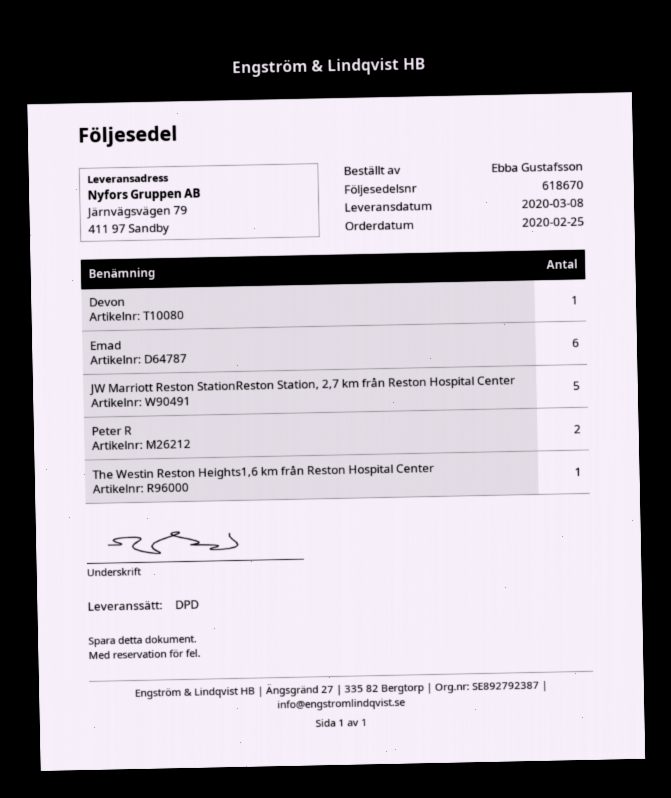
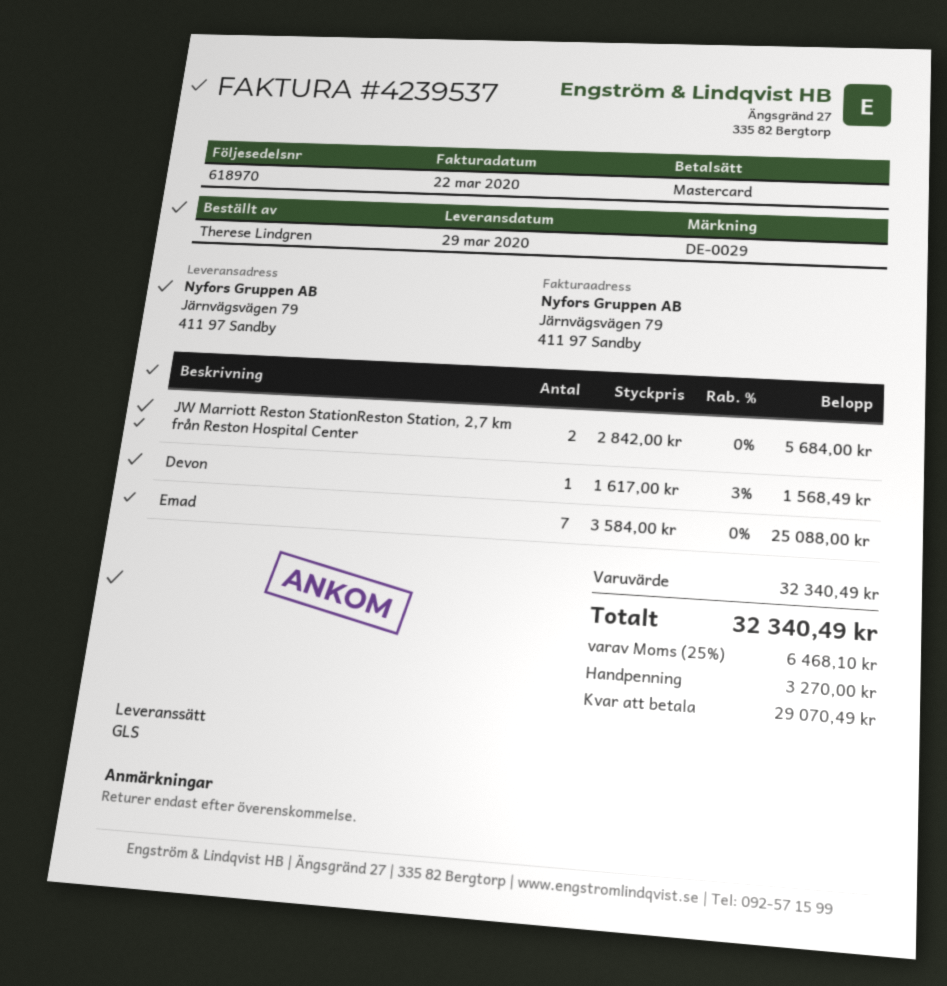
delivery note number: 618670 -> 618970
delivery date: 2020-03-08 -> 2020-03-29
ordered by: Ebba Gustafsson -> Therese Lindgren
shipping method: DPD -> GLS
Emad: 6 -> 7
JW Marriott Reston StationReston Station, 2,7 km från Reston Hospital Center: 5 -> 2
Peter R: 2 -> none
The Westin Reston Heights1,6 km från Reston Hospital Center: 1 -> none

